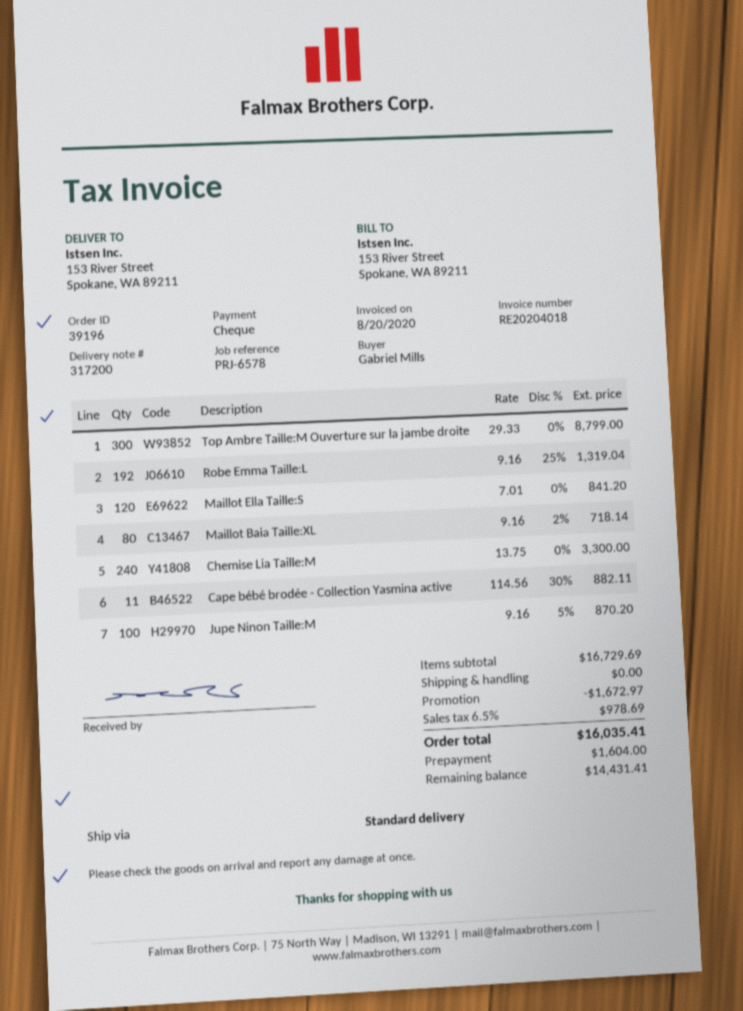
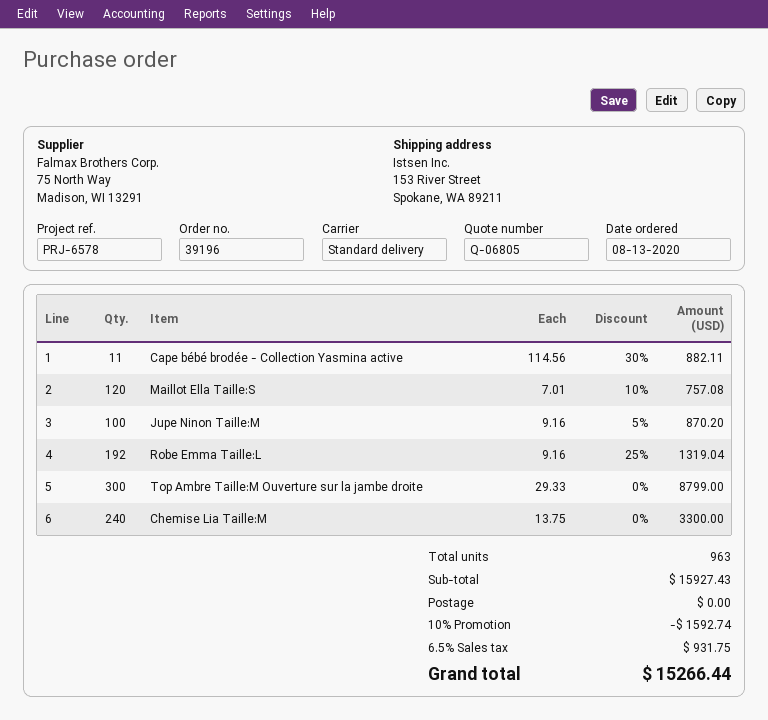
Maillot Ella Taille:S: 120 x 7.01 = 841.20 -> 120 x 7.01 - 10% = 757.08
Maillot Baia Taille:XL: 80 x 9.16 - 2% = 718.14 -> none
subtotal: 16729.69 -> 15927.43
discount: 1672.97 -> 1592.74
tax: 6.5% = 978.69 -> 6.5% = 931.75
total: 16035.41 -> 15266.44

